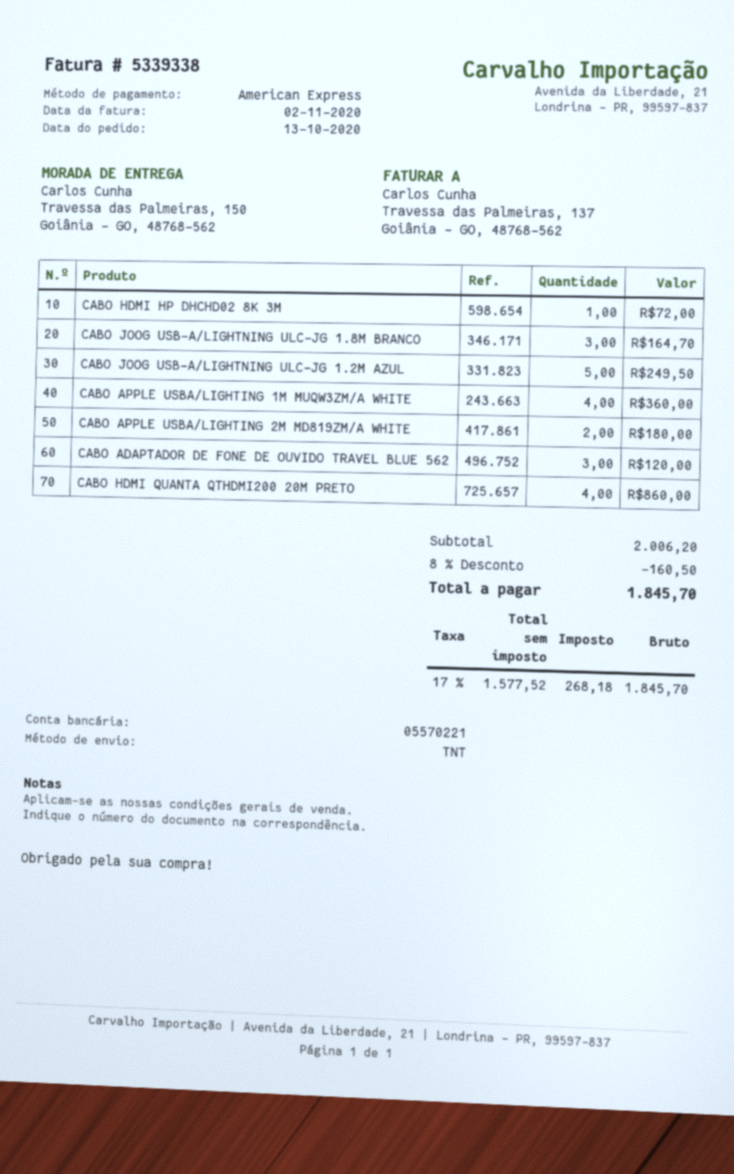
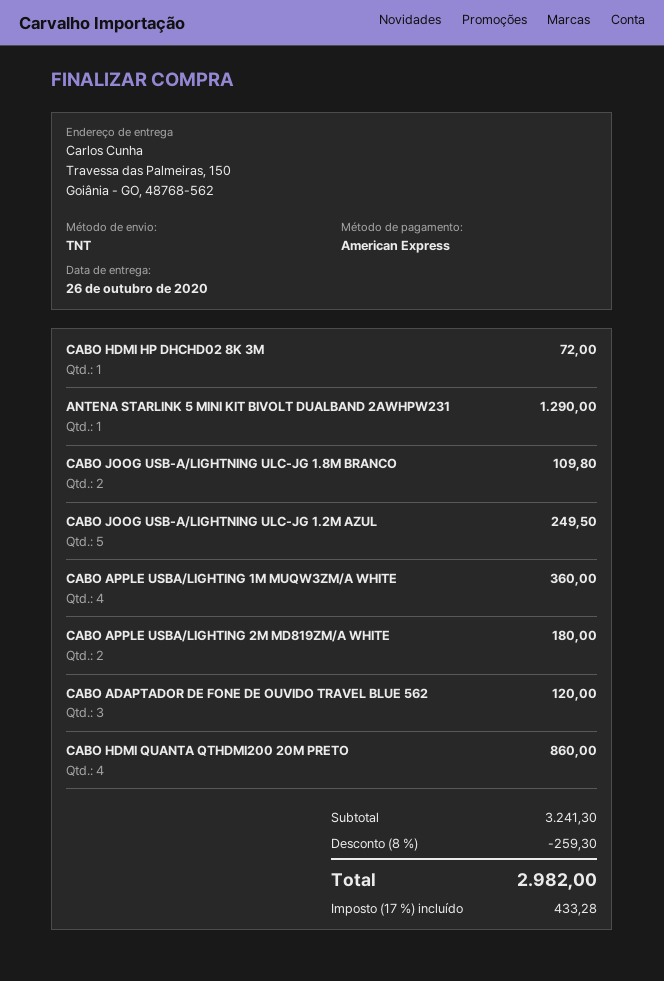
CABO JOOG USB-A/LIGHTNING ULC-JG 1.8M BRANCO: 3 for 164.70 -> 2 for 109.80
ANTENA STARLINK 5 MINI KIT BIVOLT DUALBAND 2AWHPW231: none -> 1 for 1290.00
subtotal: 2006.20 -> 3241.30
discount: 8% = 160.50 -> 8% = 259.30
tax: 17% = 268.18 -> 17% = 433.28
total: 1845.70 -> 2982.00

